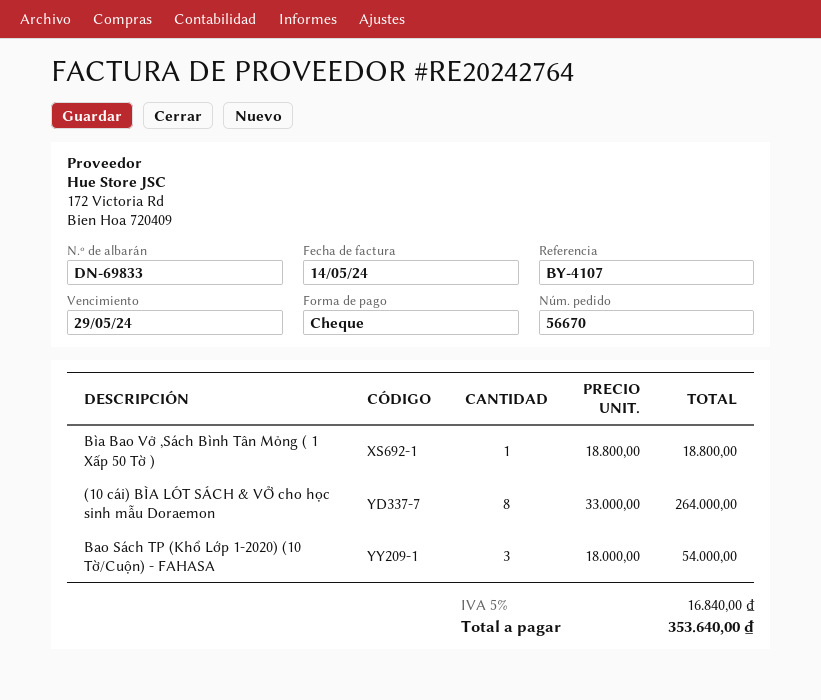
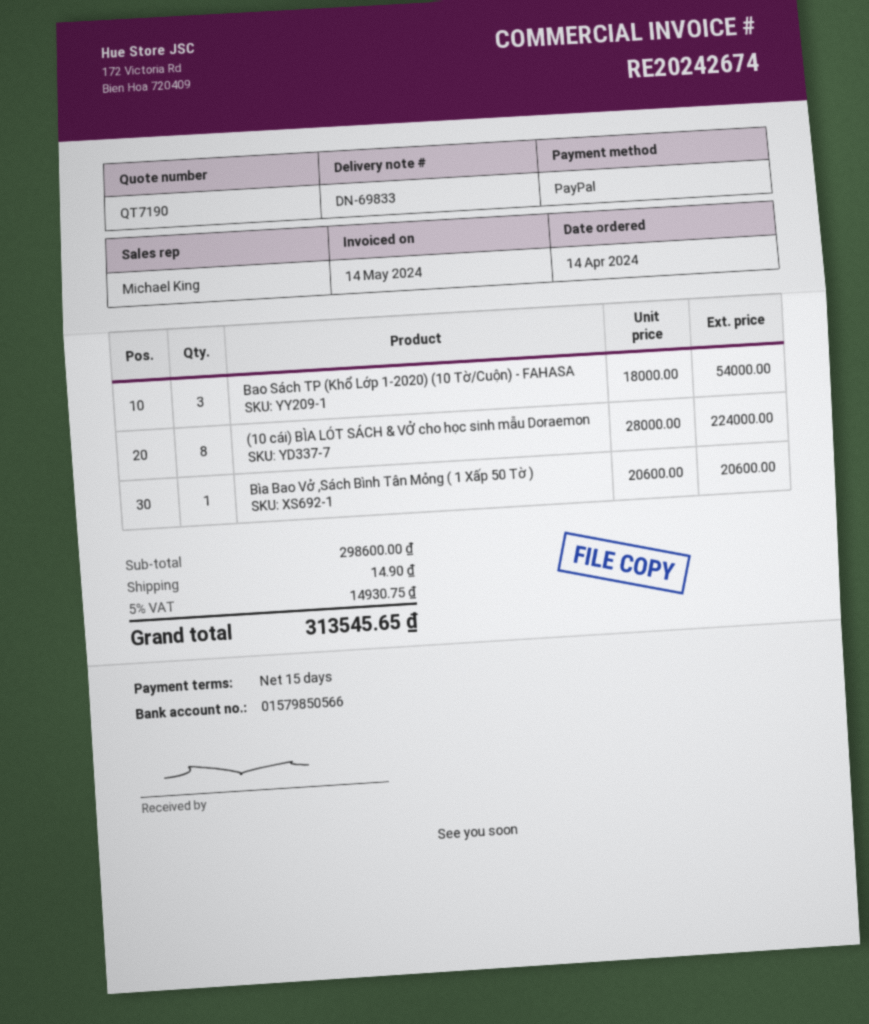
invoice number: RE20242764 -> RE20242674
payment method: cheque -> PayPal
Bìa Bao Vở ,Sách Bình Tân Mỏng ( 1 Xấp 50 Tờ ): 1 x 18800.00 = 18800.00 -> 1 x 20600.00 = 20600.00
(10 cái) BÌA LÓT SÁCH & VỞ cho học sinh mẫu Doraemon: 8 x 33000.00 = 264000.00 -> 8 x 28000.00 = 224000.00
shipping: none -> 14.90
tax: 5% = 16840.00 -> 5% = 14930.75
total: 353640.00 -> 313545.65

